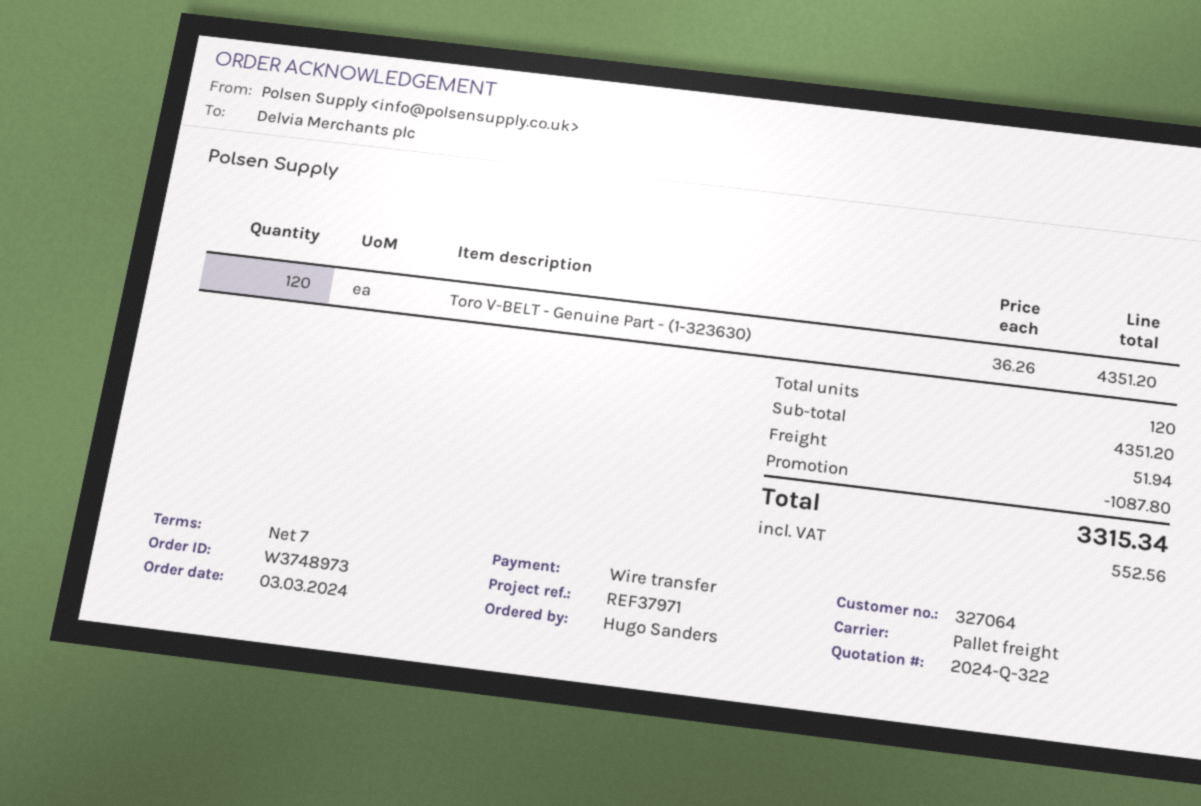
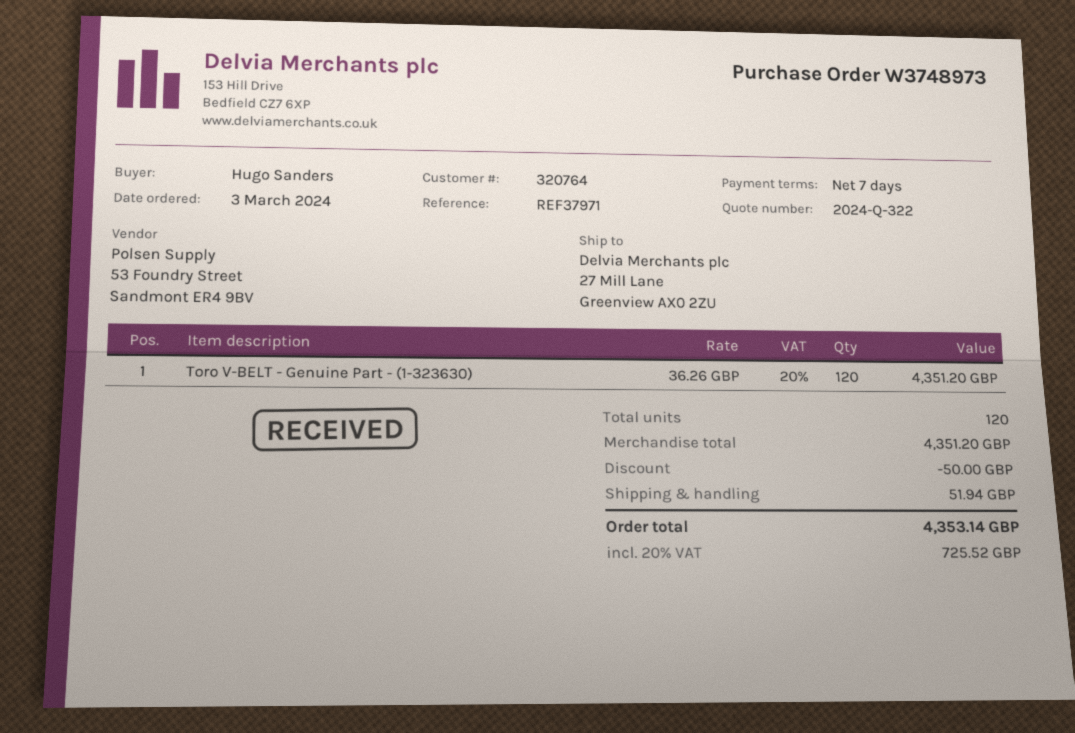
customer number: 327064 -> 320764
discount: 1087.80 -> 50.00
tax: 552.56 -> 725.52
total: 3315.34 -> 4353.14

